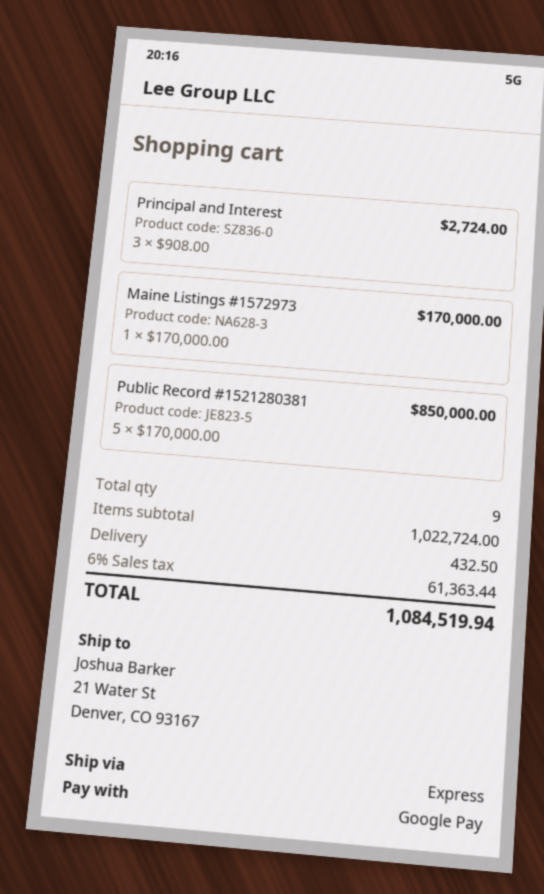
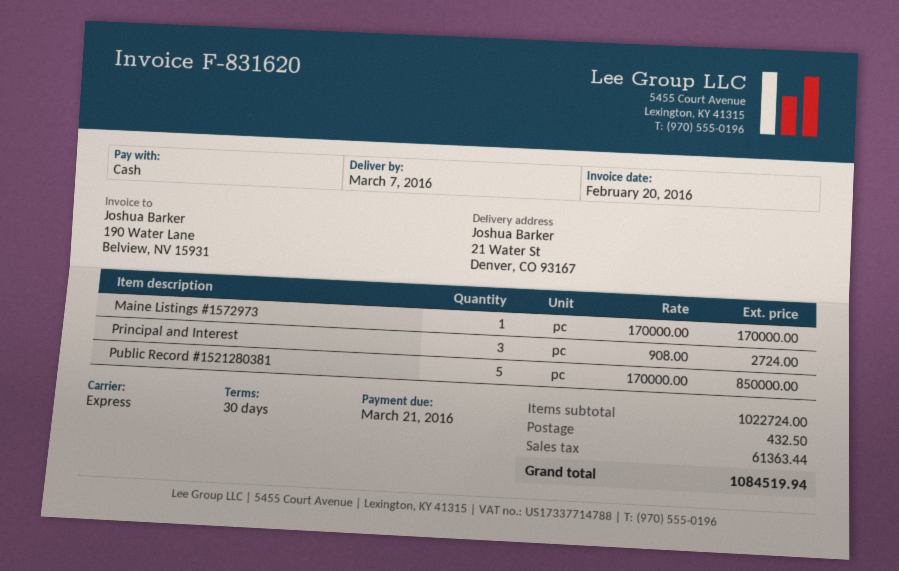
payment method: Google Pay -> cash

